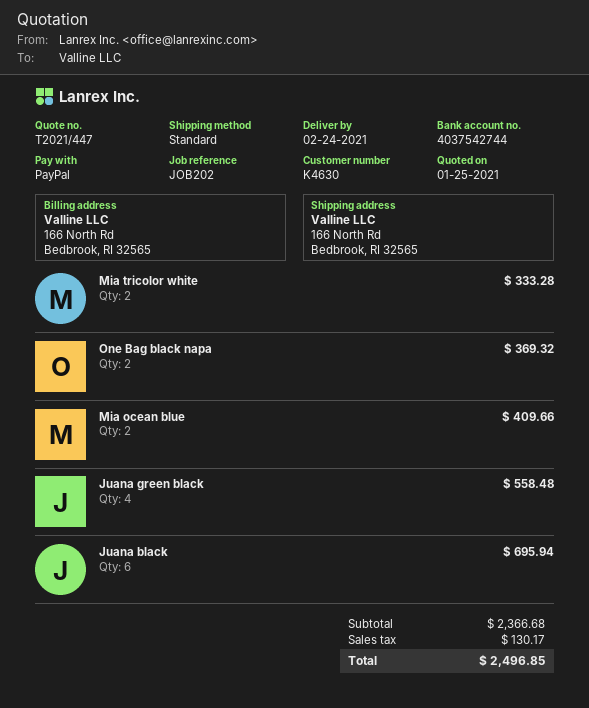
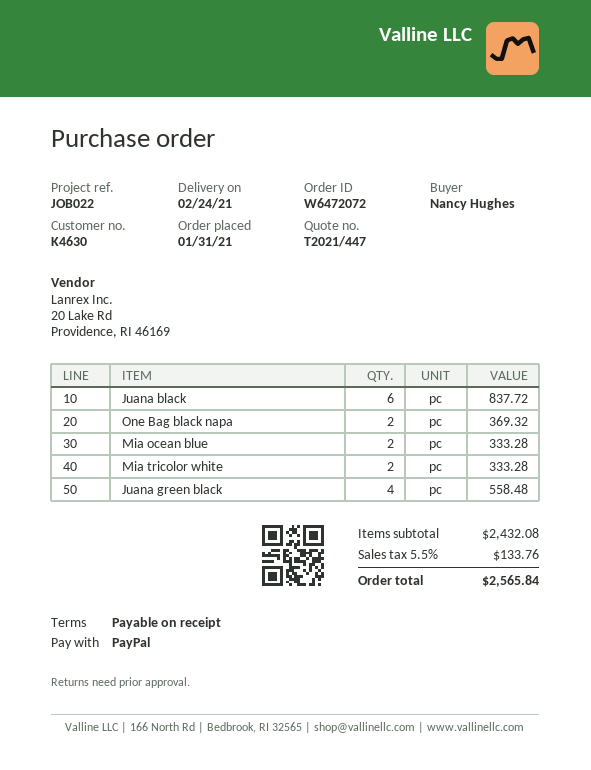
reference: JOB202 -> JOB022
Mia ocean blue: 2 for 409.66 -> 2 for 333.28
Juana black: 6 for 695.94 -> 6 for 837.72
subtotal: 2366.68 -> 2432.08
tax: 130.17 -> 133.76
total: 2496.85 -> 2565.84

